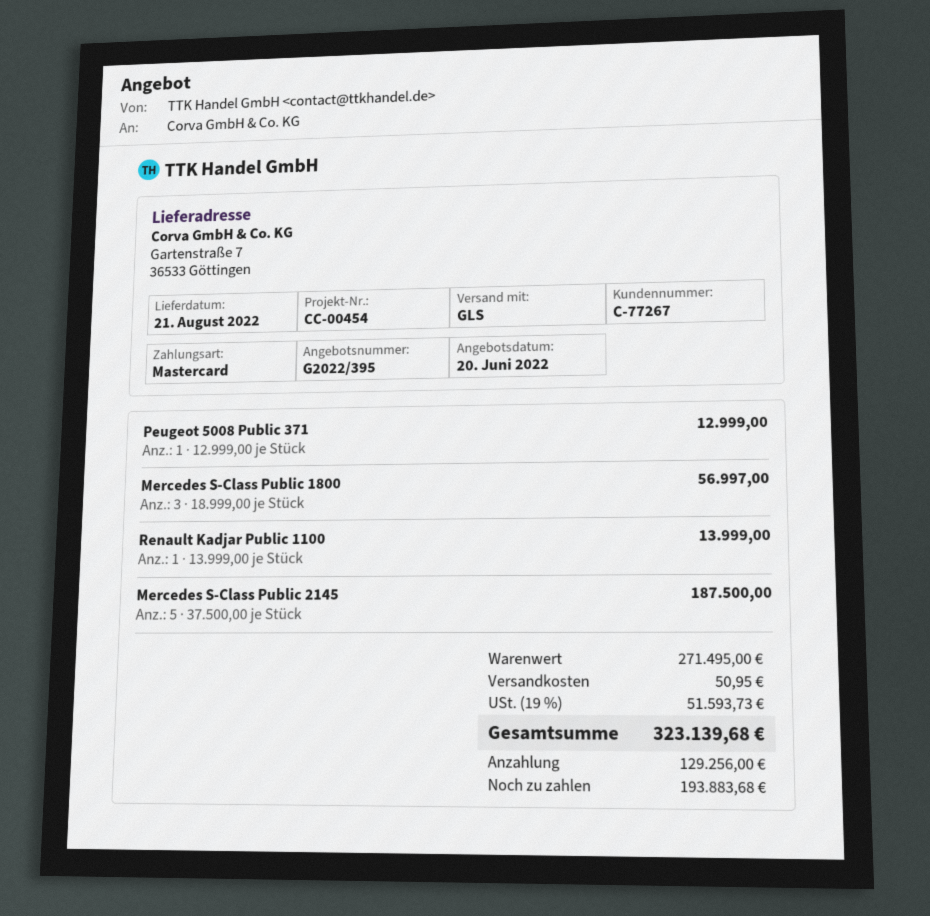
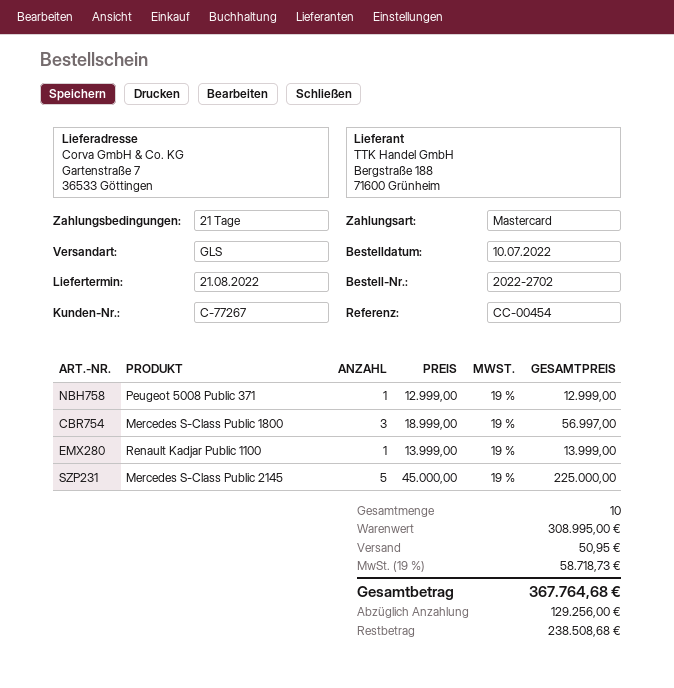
Mercedes S-Class Public 2145: 5 x 37500.00 = 187500.00 -> 5 x 45000.00 = 225000.00
subtotal: 271495.00 -> 308995.00
tax: 19% = 51593.73 -> 19% = 58718.73
total: 323139.68 -> 367764.68
balance: 193883.68 -> 238508.68

